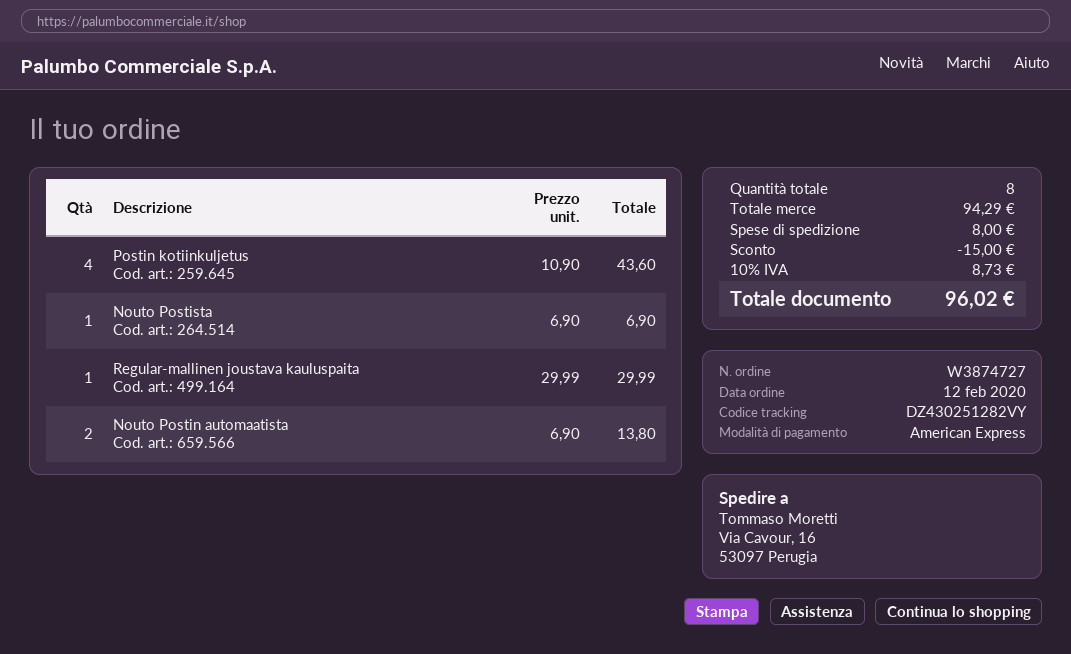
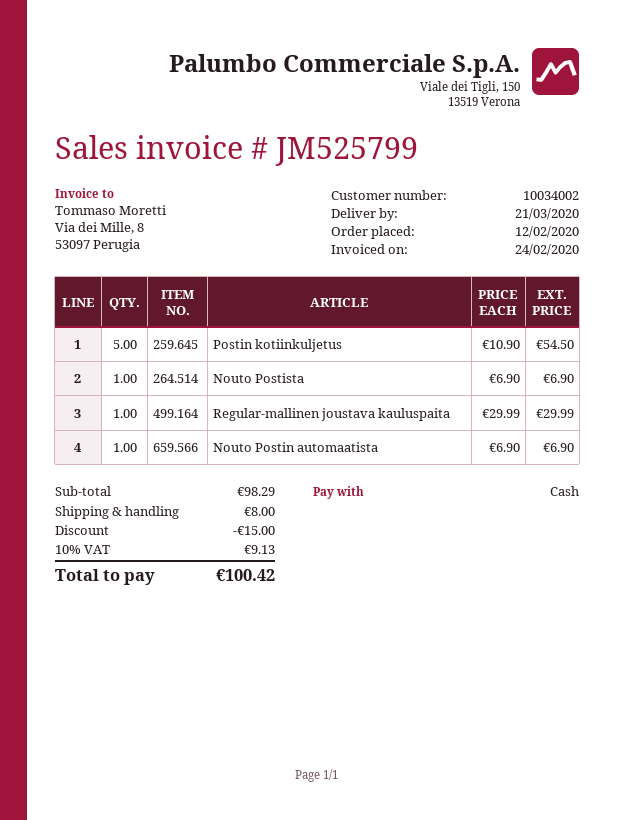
payment method: American Express -> cash
Postin kotiinkuljetus: 4 x 10.90 = 43.60 -> 5 x 10.90 = 54.50
Nouto Postin automaatista: 2 x 6.90 = 13.80 -> 1 x 6.90 = 6.90
subtotal: 94.29 -> 98.29
tax: 10% = 8.73 -> 10% = 9.13
total: 96.02 -> 100.42

